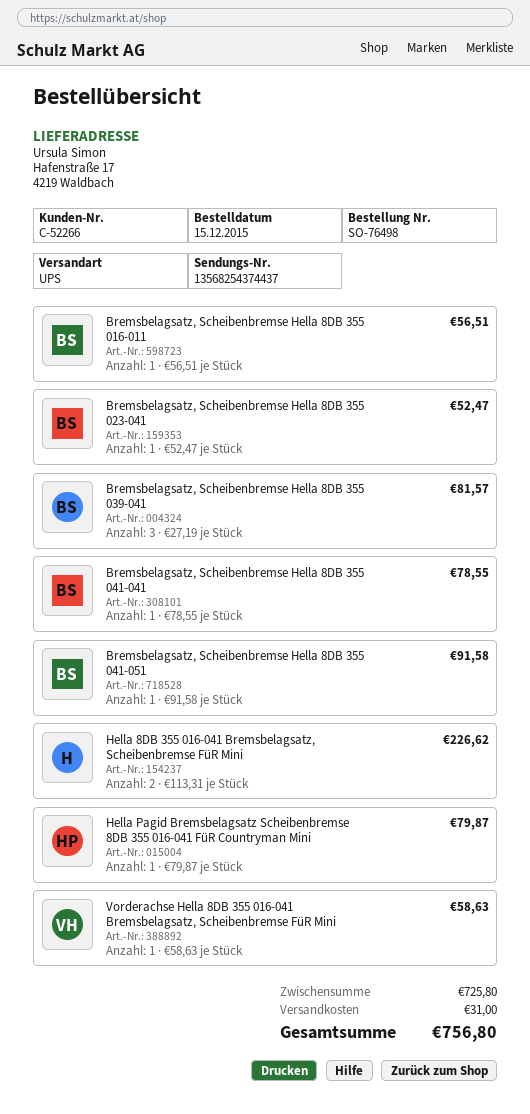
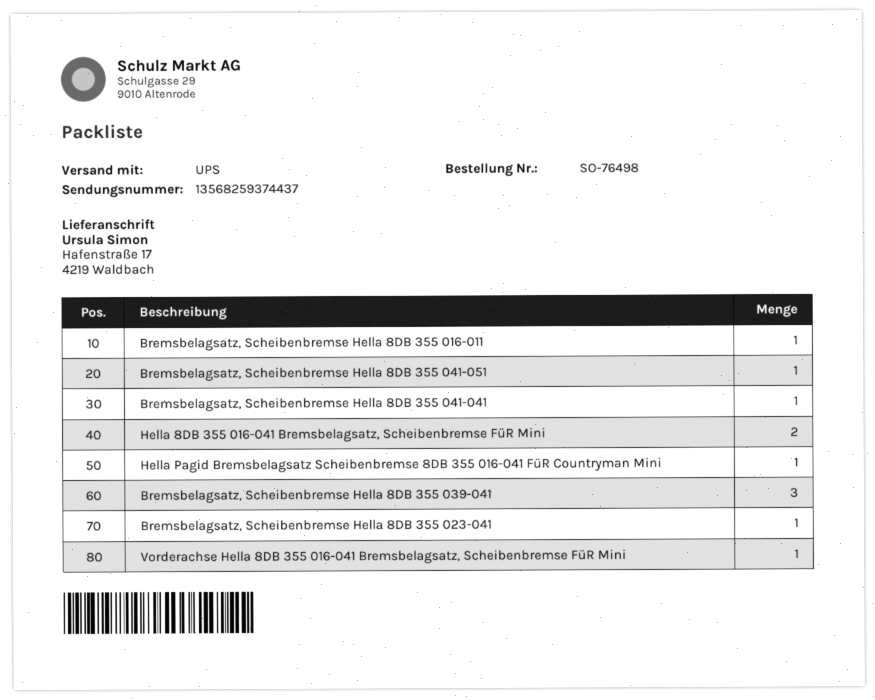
tracking number: 13568254374437 -> 13568259374437

